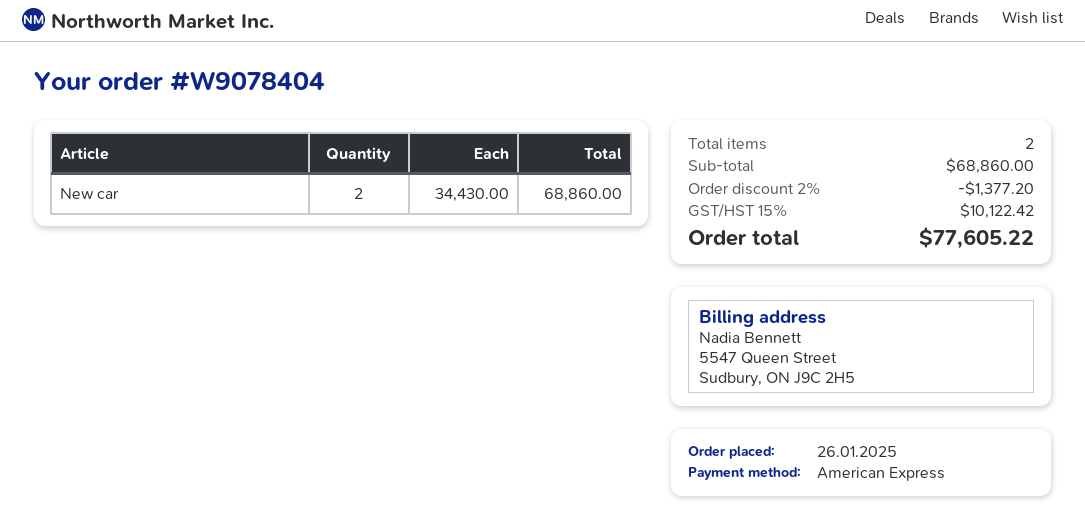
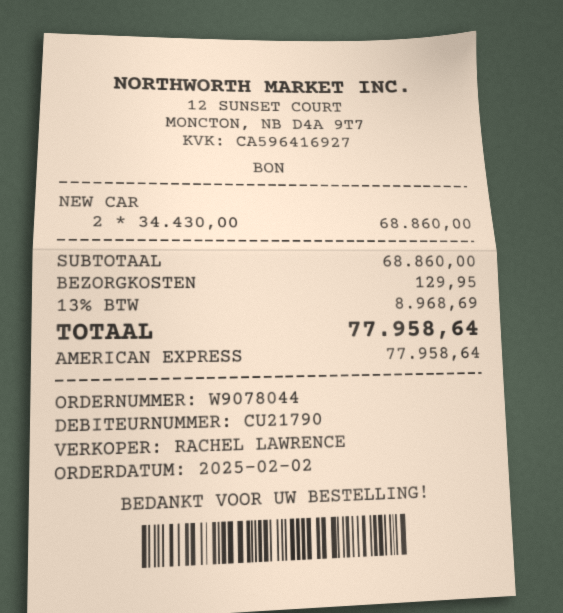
order number: W9078404 -> W9078044
order date: 2025-01-26 -> 2025-02-02
discount: 2% = 1377.20 -> none
shipping: none -> 129.95
tax: 15% = 10122.42 -> 13% = 8968.69
total: 77605.22 -> 77958.64

